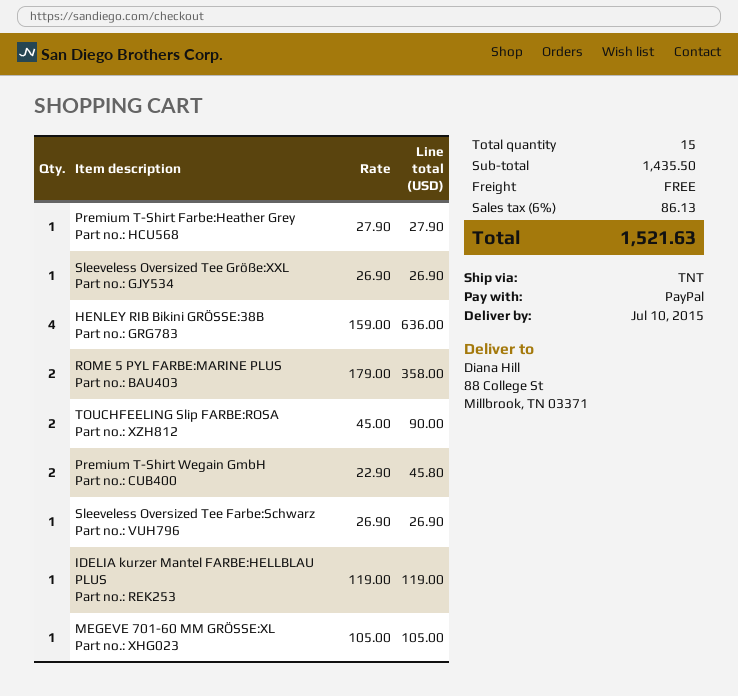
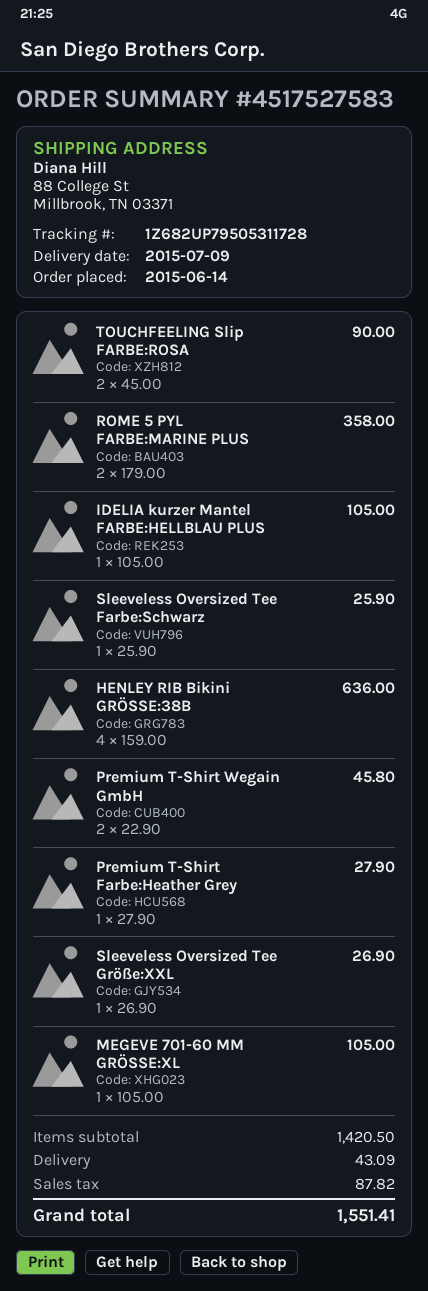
delivery date: 2015-07-10 -> 2015-07-09
Sleeveless Oversized Tee Farbe:Schwarz: 1 x 26.90 = 26.90 -> 1 x 25.90 = 25.90
IDELIA kurzer Mantel FARBE:HELLBLAU PLUS: 1 x 119.00 = 119.00 -> 1 x 105.00 = 105.00
subtotal: 1435.50 -> 1420.50
shipping: 0.00 -> 43.09
tax: 86.13 -> 87.82
total: 1521.63 -> 1551.41

